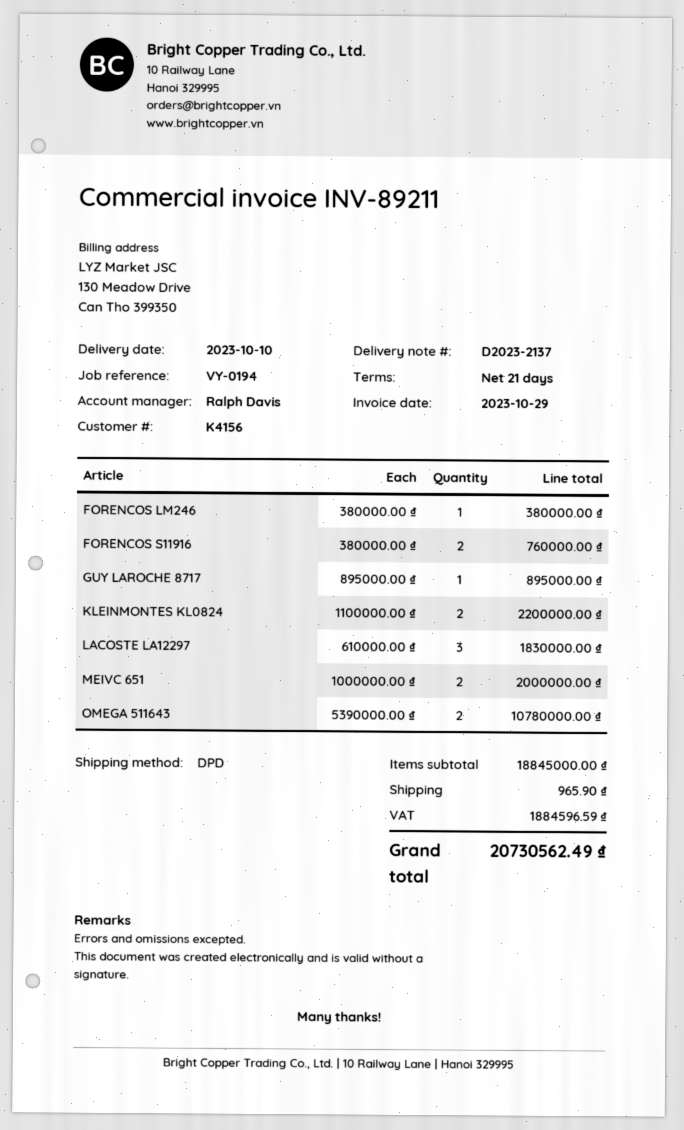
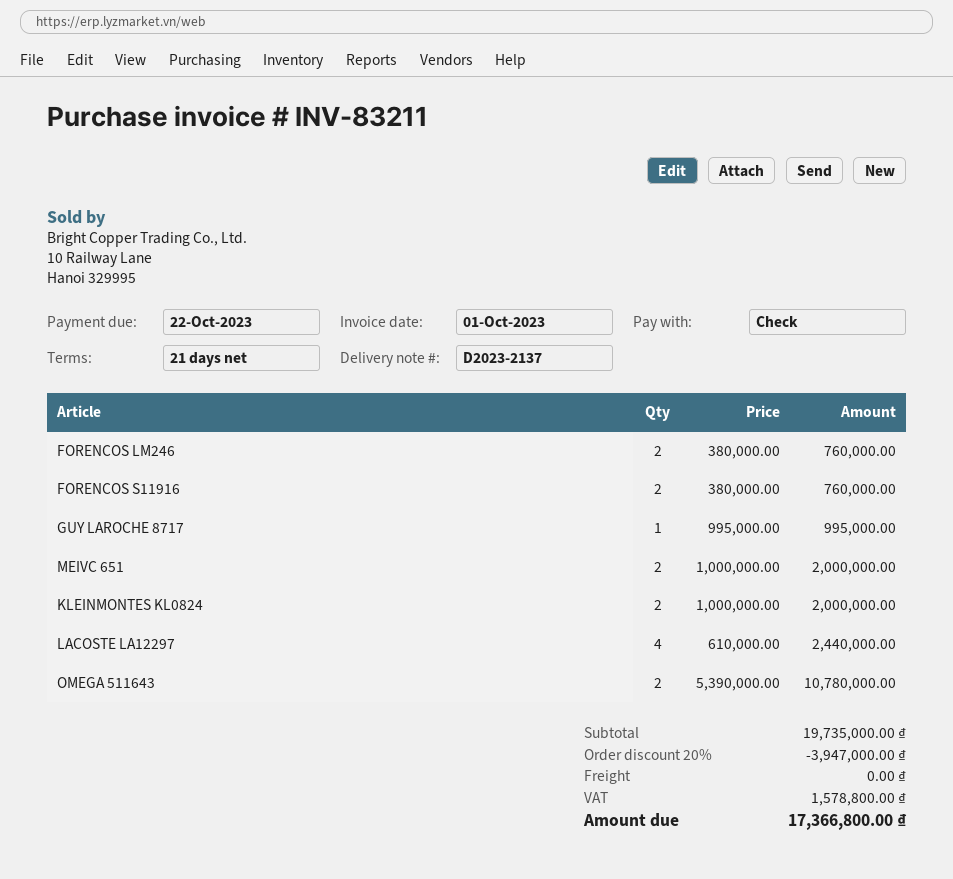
invoice number: INV-89211 -> INV-83211
invoice date: 2023-10-29 -> 2023-10-01
FORENCOS LM246: 1 x 380000.00 = 380000.00 -> 2 x 380000.00 = 760000.00
GUY LAROCHE 8717: 1 x 895000.00 = 895000.00 -> 1 x 995000.00 = 995000.00
KLEINMONTES KL0824: 2 x 1100000.00 = 2200000.00 -> 2 x 1000000.00 = 2000000.00
LACOSTE LA12297: 3 x 610000.00 = 1830000.00 -> 4 x 610000.00 = 2440000.00
subtotal: 18845000.00 -> 19735000.00
discount: none -> 20% = 3947000.00
shipping: 965.90 -> 0.00
tax: 1884596.59 -> 1578800.00
total: 20730562.49 -> 17366800.00

